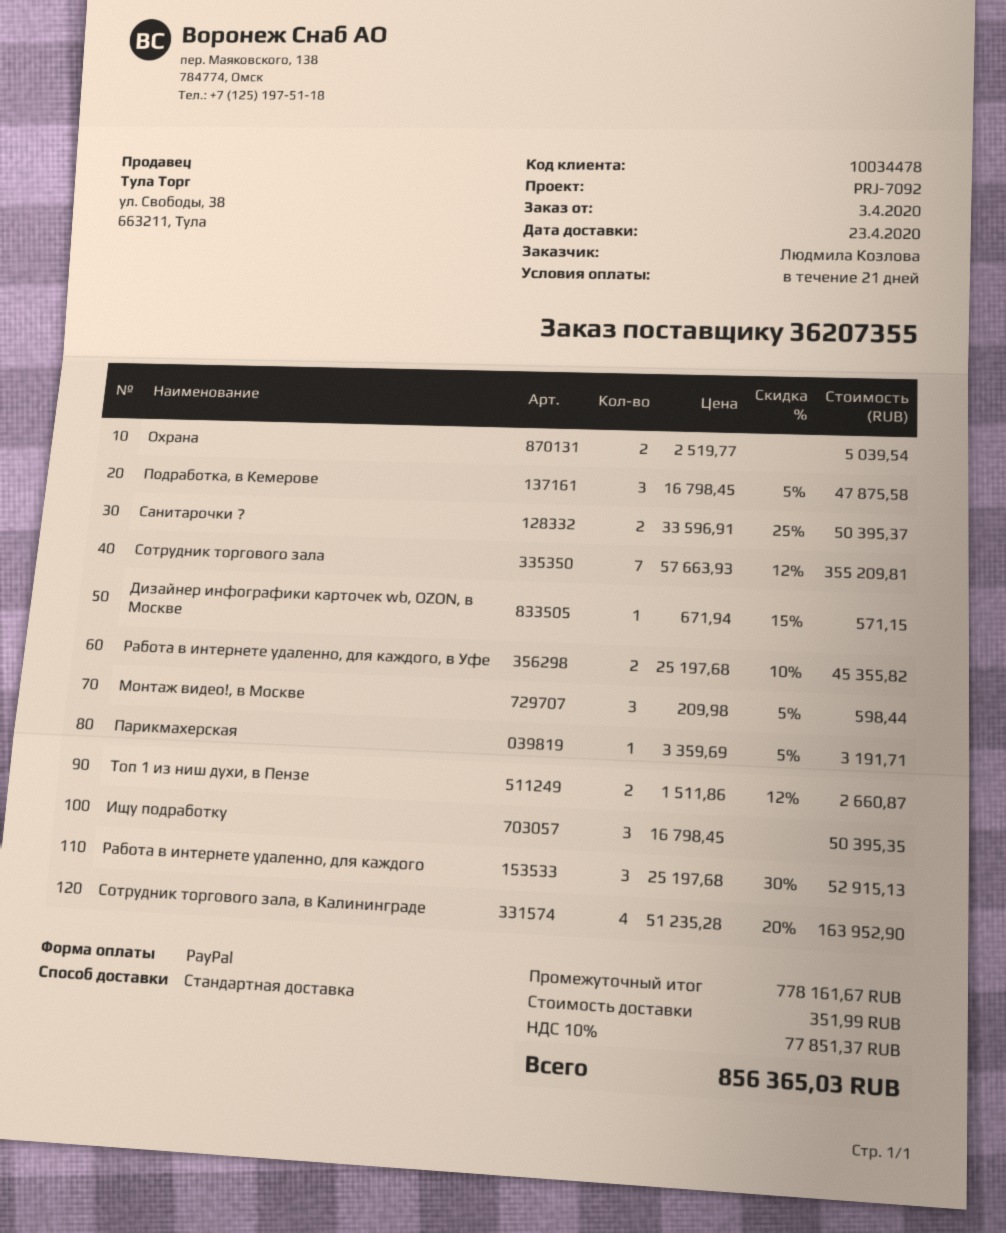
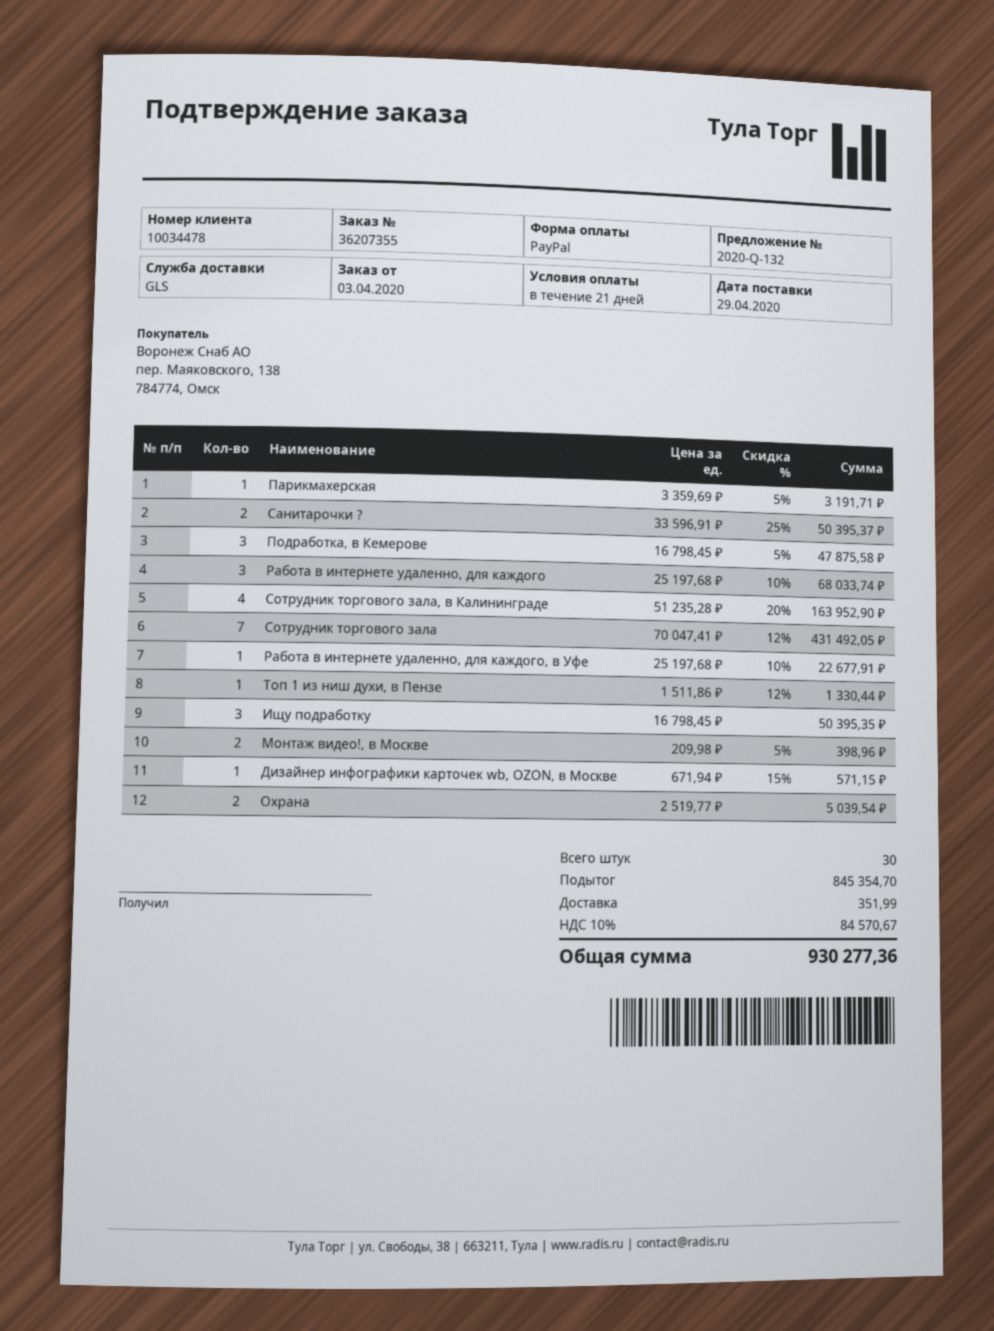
delivery date: 2020-04-23 -> 2020-04-29
shipping method: standard -> GLS
Сотрудник торгового зала: 7 x 57663.93 - 12% = 355209.81 -> 7 x 70047.41 - 12% = 431492.05
Работа в интернете удаленно, для каждого, в Уфе: 2 x 25197.68 - 10% = 45355.82 -> 1 x 25197.68 - 10% = 22677.91
Монтаж видео!, в Москве: 3 x 209.98 - 5% = 598.44 -> 2 x 209.98 - 5% = 398.96
Топ 1 из ниш духи, в Пензе: 2 x 1511.86 - 12% = 2660.87 -> 1 x 1511.86 - 12% = 1330.44
Работа в интернете удаленно, для каждого: 3 x 25197.68 - 30% = 52915.13 -> 3 x 25197.68 - 10% = 68033.74
subtotal: 778161.67 -> 845354.70
tax: 10% = 77851.37 -> 10% = 84570.67
total: 856365.03 -> 930277.36

